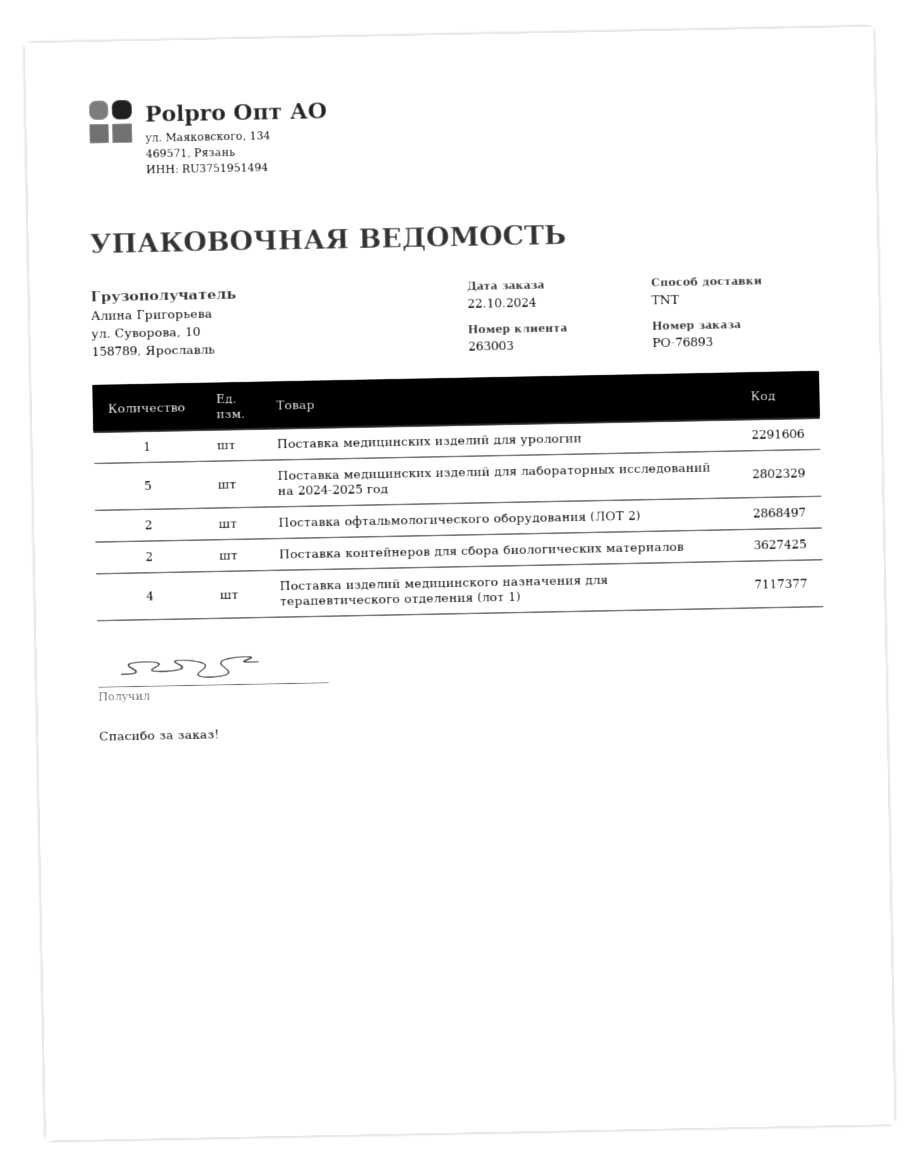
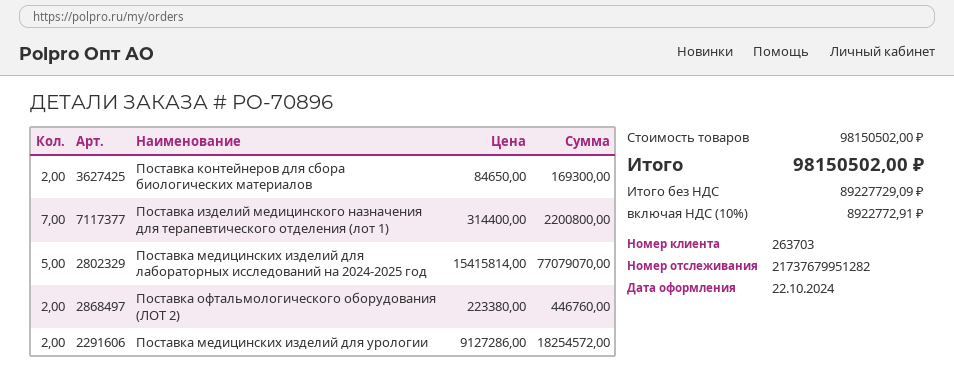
order number: PO-76893 -> PO-70896
customer number: 263003 -> 263703
Поставка медицинских изделий для урологии: 1 -> 2
Поставка изделий медицинского назначения для терапевтического отделения (лот 1): 4 -> 7

